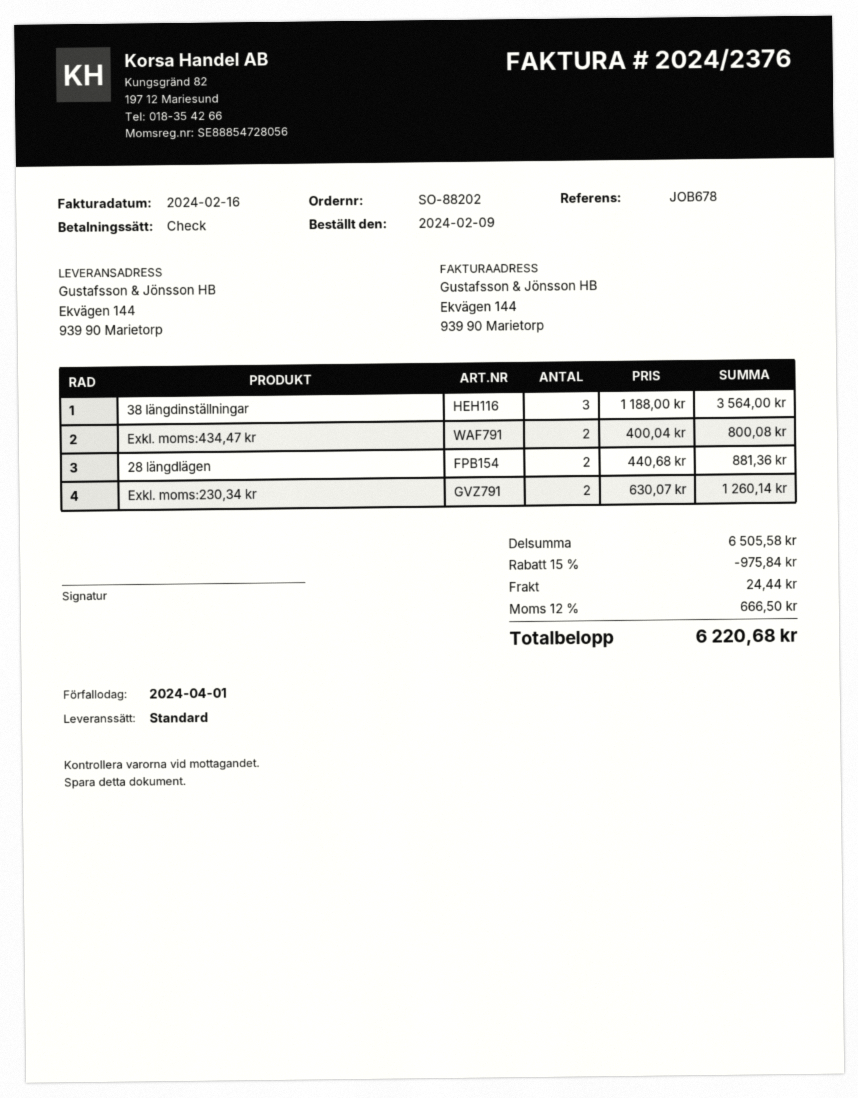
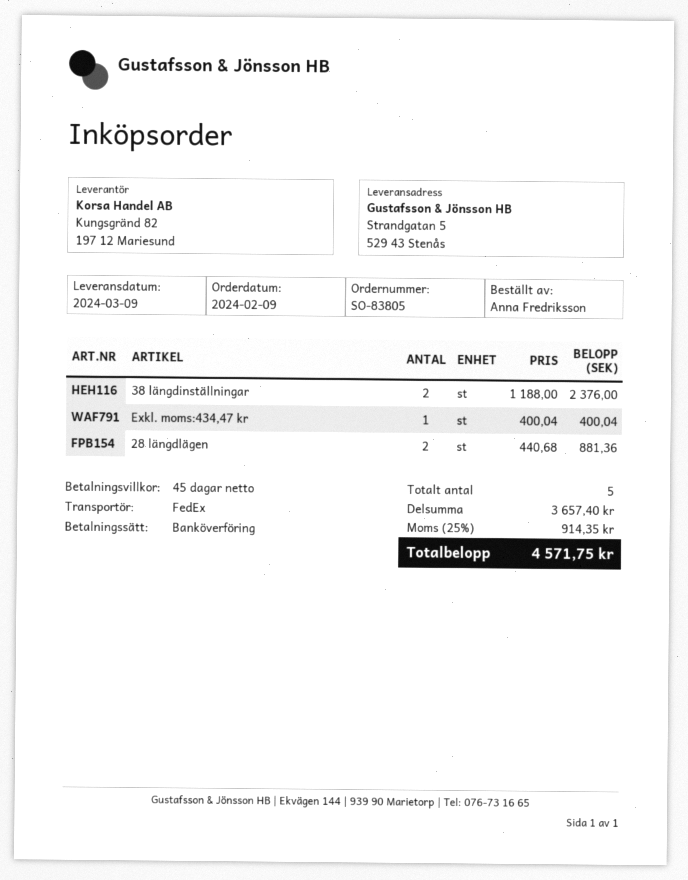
order number: SO-88202 -> SO-83805
payment method: cheque -> bank transfer
shipping method: standard -> FedEx
ship to: Ekvägen 144, 939 90 Marietorp -> Strandgatan 5, 529 43 Stenås
38 längdinställningar: 3 x 1188.00 = 3564.00 -> 2 x 1188.00 = 2376.00
Exkl. moms:434,47 kr: 2 x 400.04 = 800.08 -> 1 x 400.04 = 400.04
Exkl. moms:230,34 kr: 2 x 630.07 = 1260.14 -> none
subtotal: 6505.58 -> 3657.40
discount: 15% = 975.84 -> none
shipping: 24.44 -> none
tax: 12% = 666.50 -> 25% = 914.35
total: 6220.68 -> 4571.75

